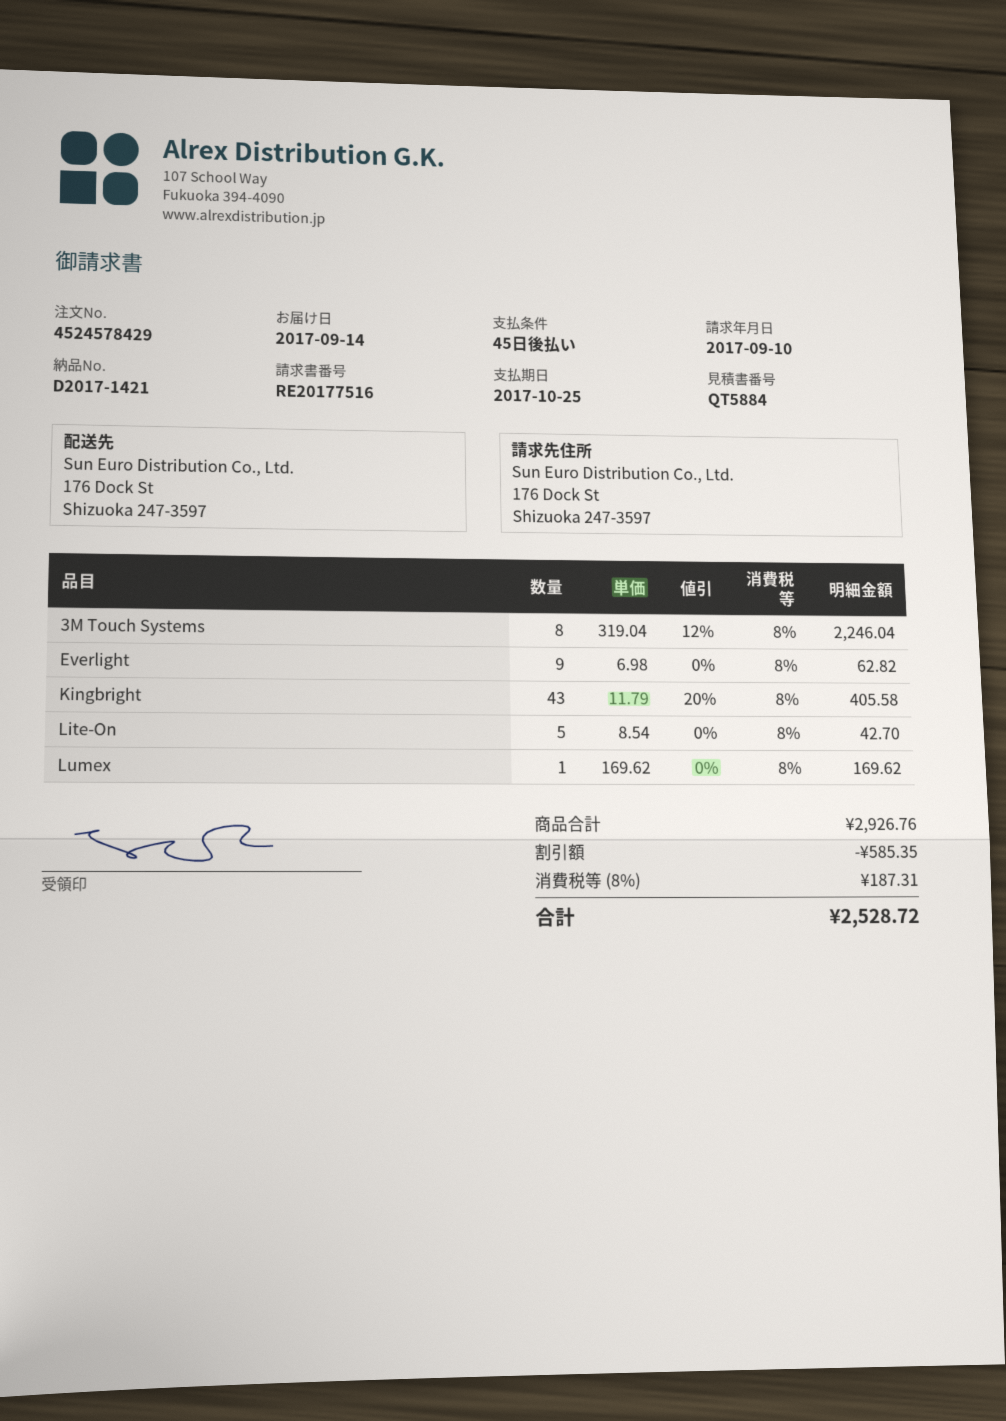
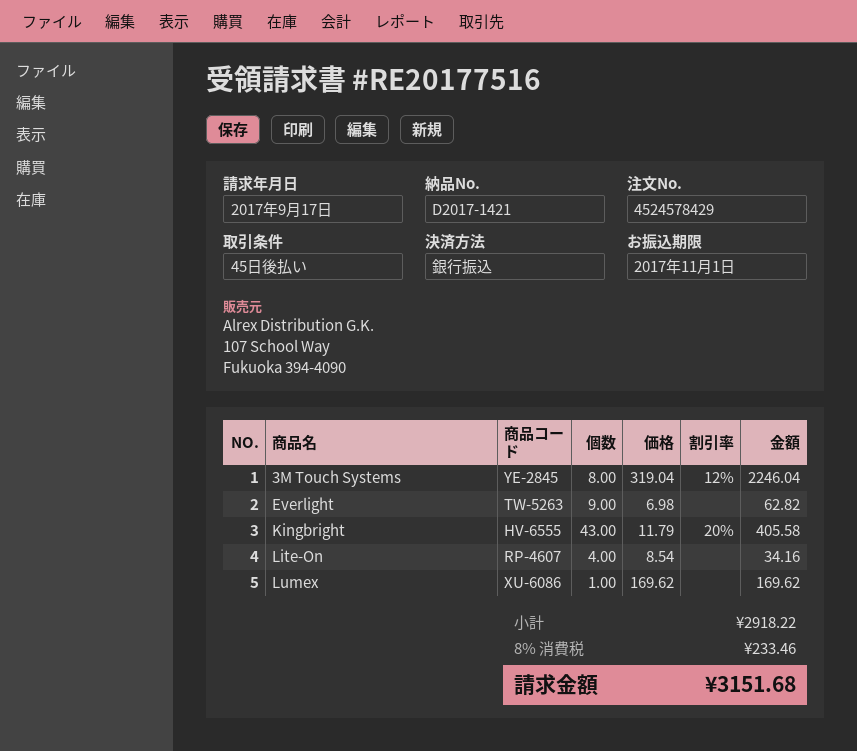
invoice date: 2017-09-10 -> 2017-09-17
due date: 2017-10-25 -> 2017-11-01
Lite-On: 5 x 8.54 = 42.70 -> 4 x 8.54 = 34.16
subtotal: 2926.76 -> 2918.22
discount: 585.35 -> none
tax: 8% = 187.31 -> 8% = 233.46
total: 2528.72 -> 3151.68

